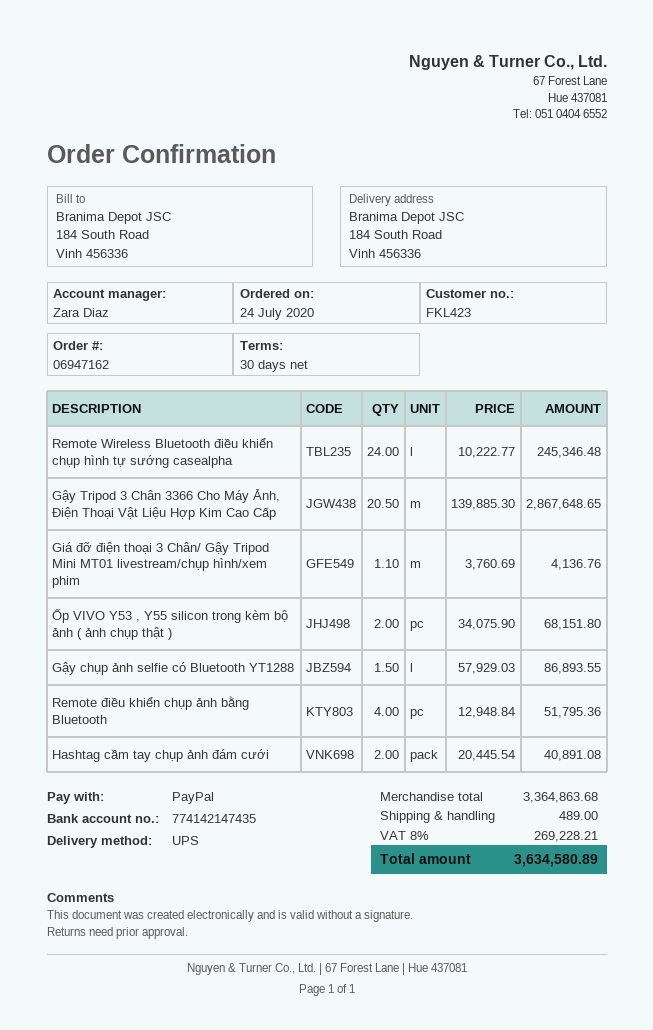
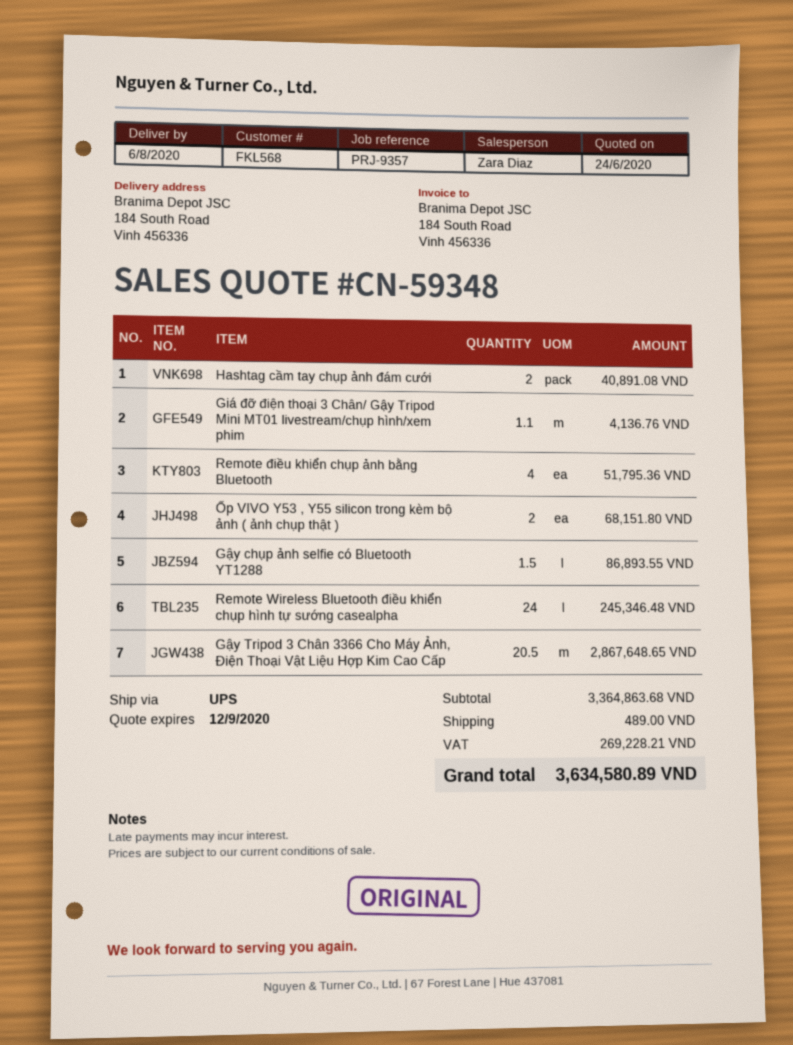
customer number: FKL423 -> FKL568

